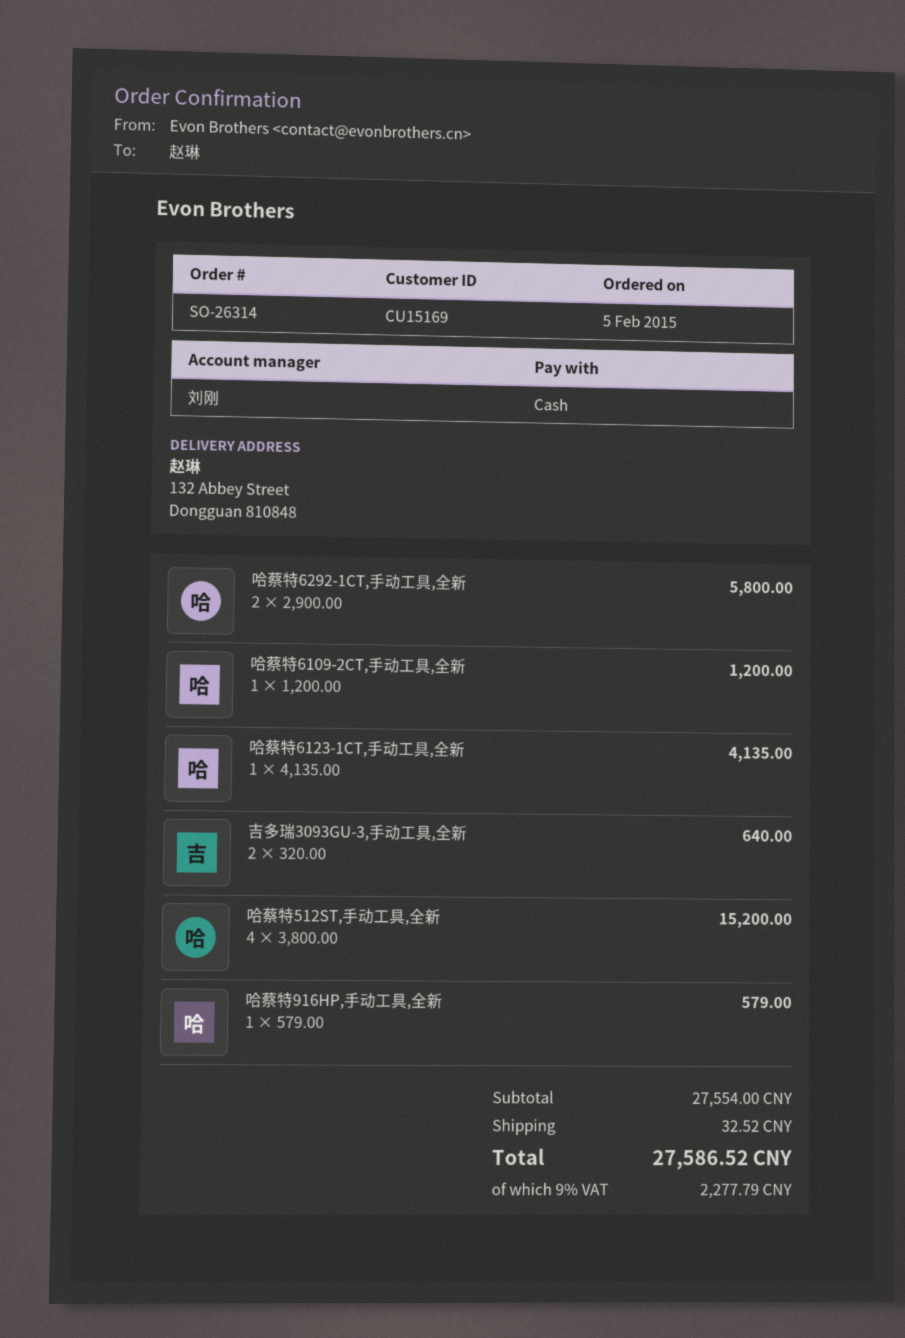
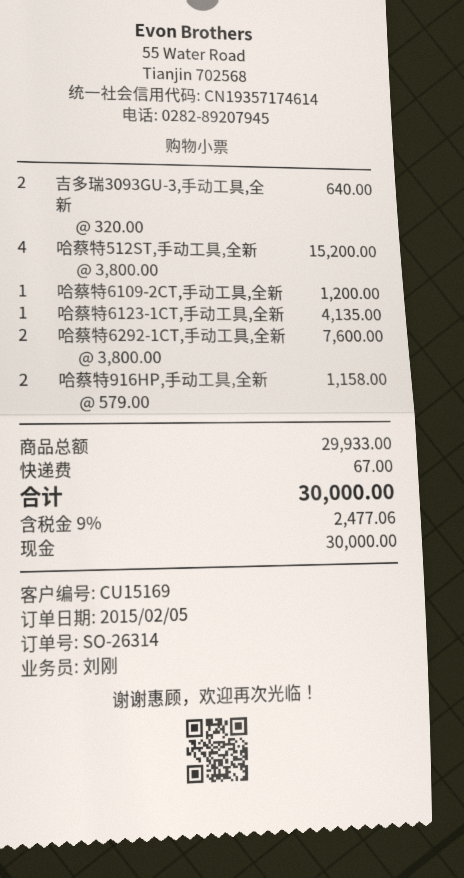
哈蔡特6292-1CT,手动工具,全新: 2 x 2900.00 = 5800.00 -> 2 x 3800.00 = 7600.00
哈蔡特916HP,手动工具,全新: 1 x 579.00 = 579.00 -> 2 x 579.00 = 1158.00
subtotal: 27554.00 -> 29933.00
shipping: 32.52 -> 67.00
tax: 9% = 2277.79 -> 9% = 2477.06
total: 27586.52 -> 30000.00

